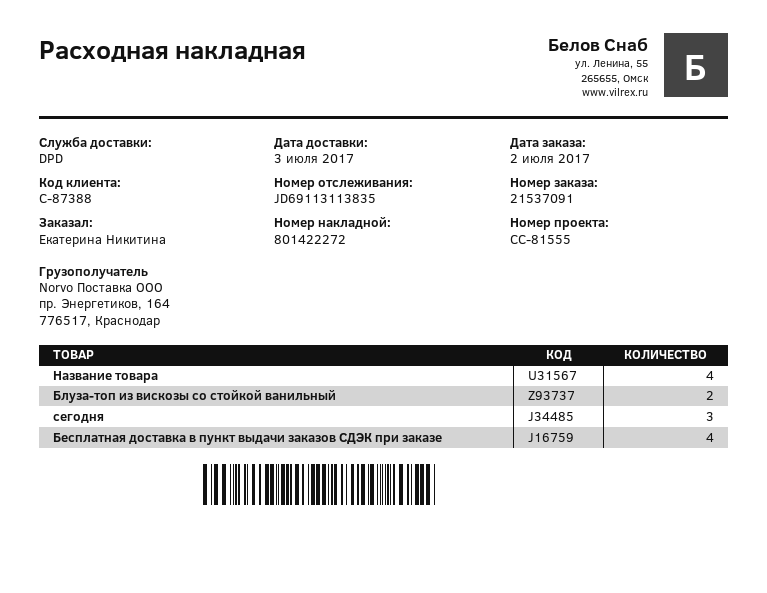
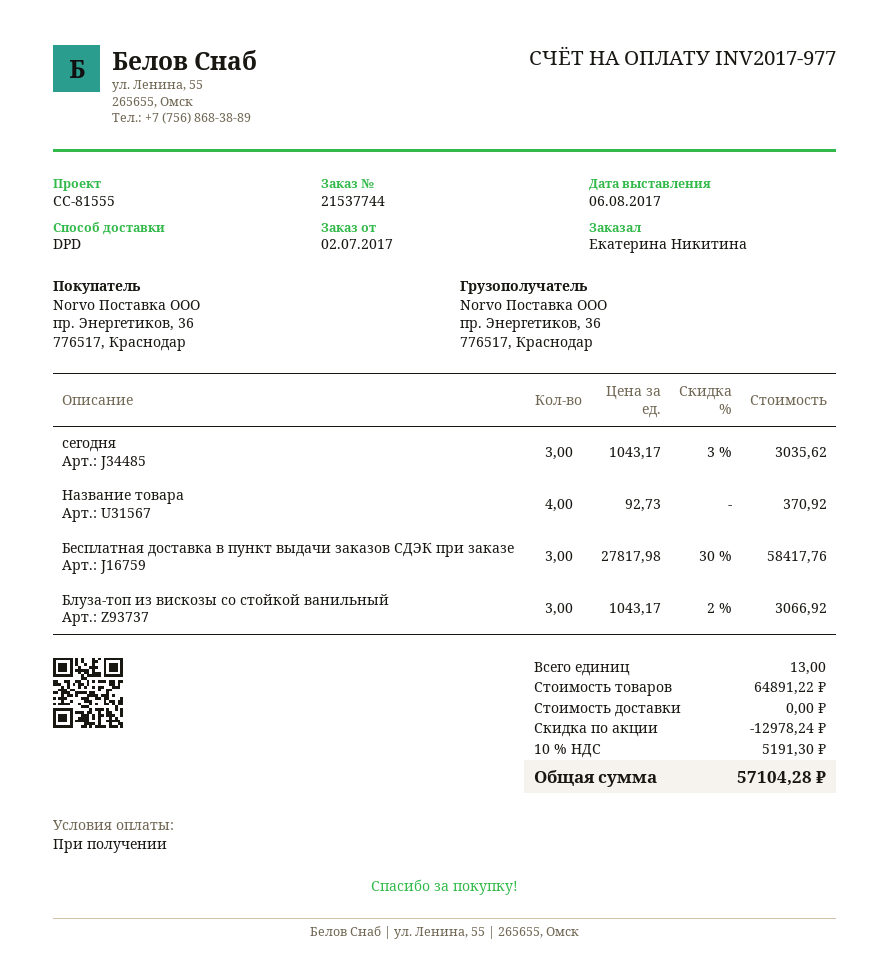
order number: 21537091 -> 21537744
ship to: пр. Энергетиков, 164, 776517, Краснодар -> пр. Энергетиков, 36, 776517, Краснодар
Блуза-топ из вискозы со стойкой ванильный: 2 -> 3
Бесплатная доставка в пункт выдачи заказов СДЭК при заказе: 4 -> 3

